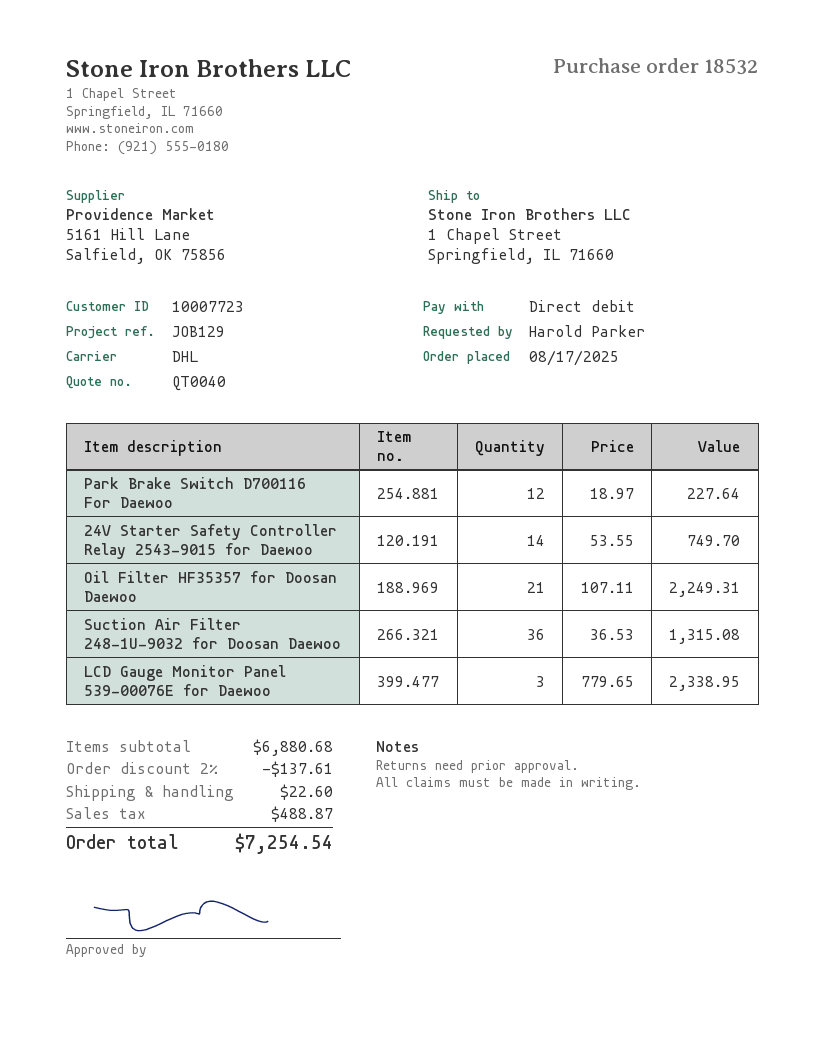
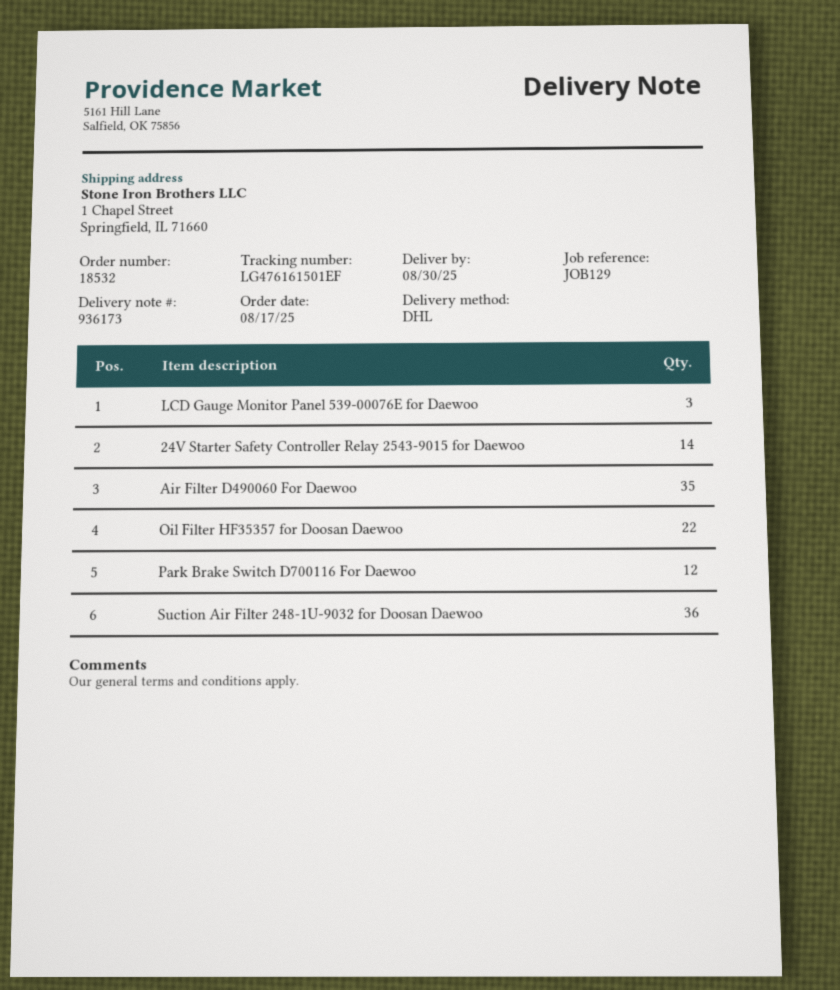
Oil Filter HF35357 for Doosan Daewoo: 21 -> 22
Air Filter D490060 For Daewoo: none -> 35

